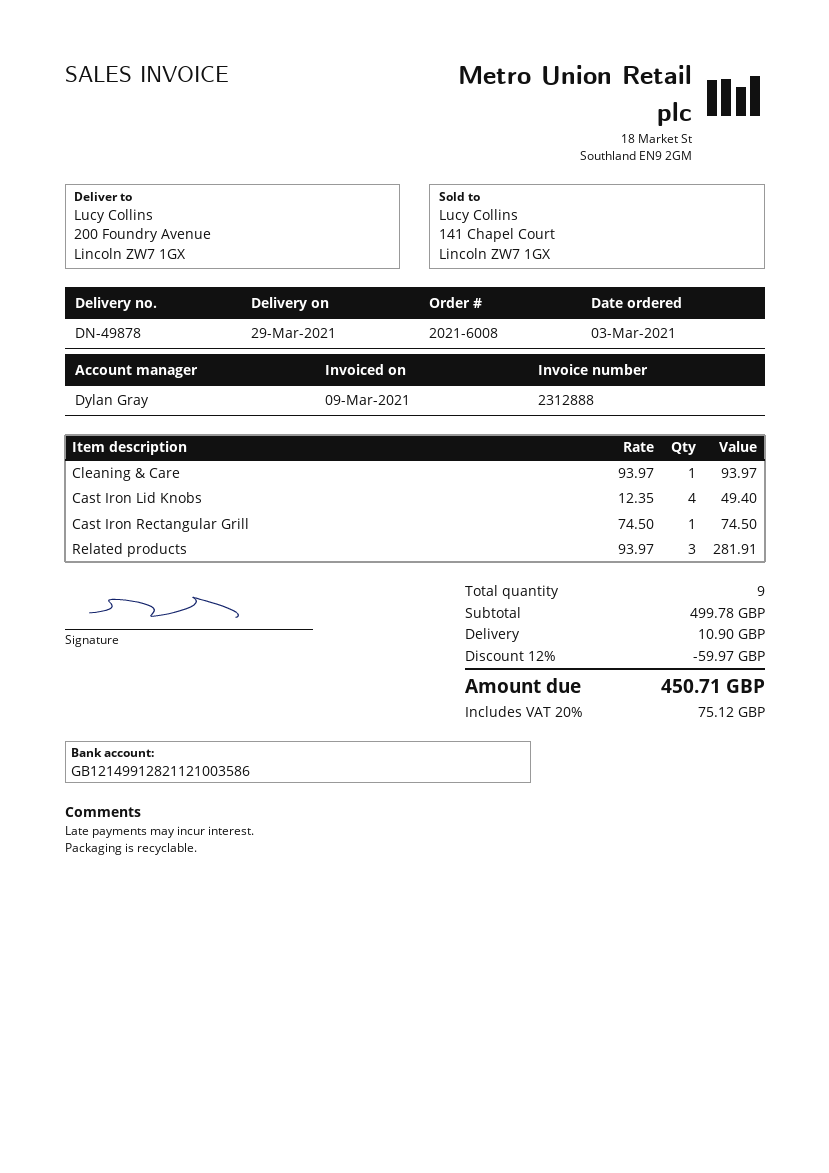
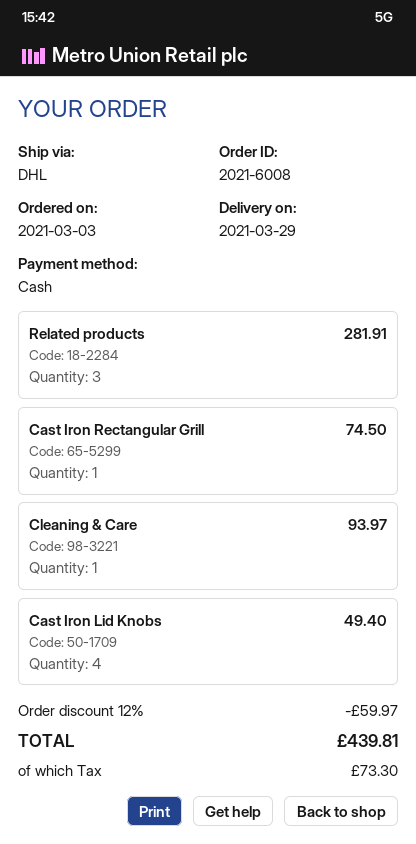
shipping: 10.90 -> none
tax: 75.12 -> 73.30
total: 450.71 -> 439.81

